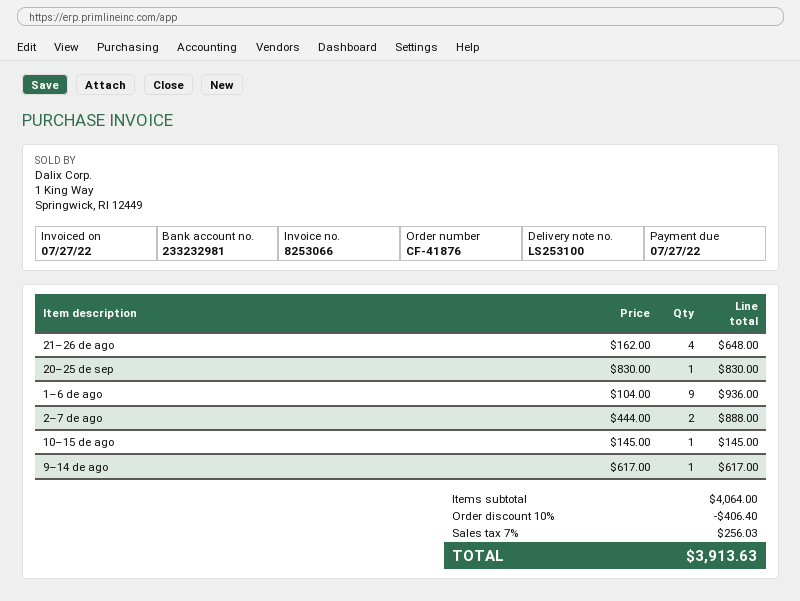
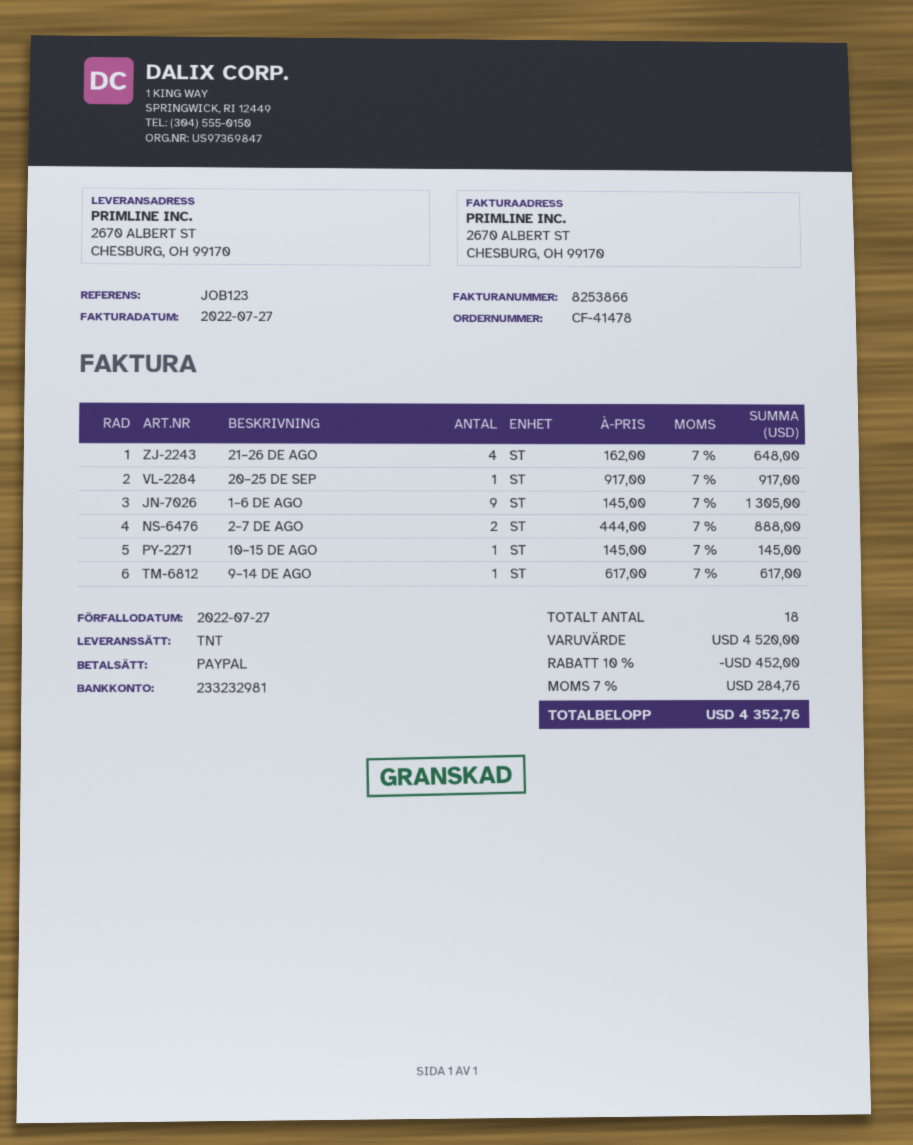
order number: CF-41876 -> CF-41478
invoice number: 8253066 -> 8253866
20–25 de sep: 1 x 830.00 = 830.00 -> 1 x 917.00 = 917.00
1–6 de ago: 9 x 104.00 = 936.00 -> 9 x 145.00 = 1305.00
subtotal: 4064.00 -> 4520.00
discount: 10% = 406.40 -> 10% = 452.00
tax: 7% = 256.03 -> 7% = 284.76
total: 3913.63 -> 4352.76

